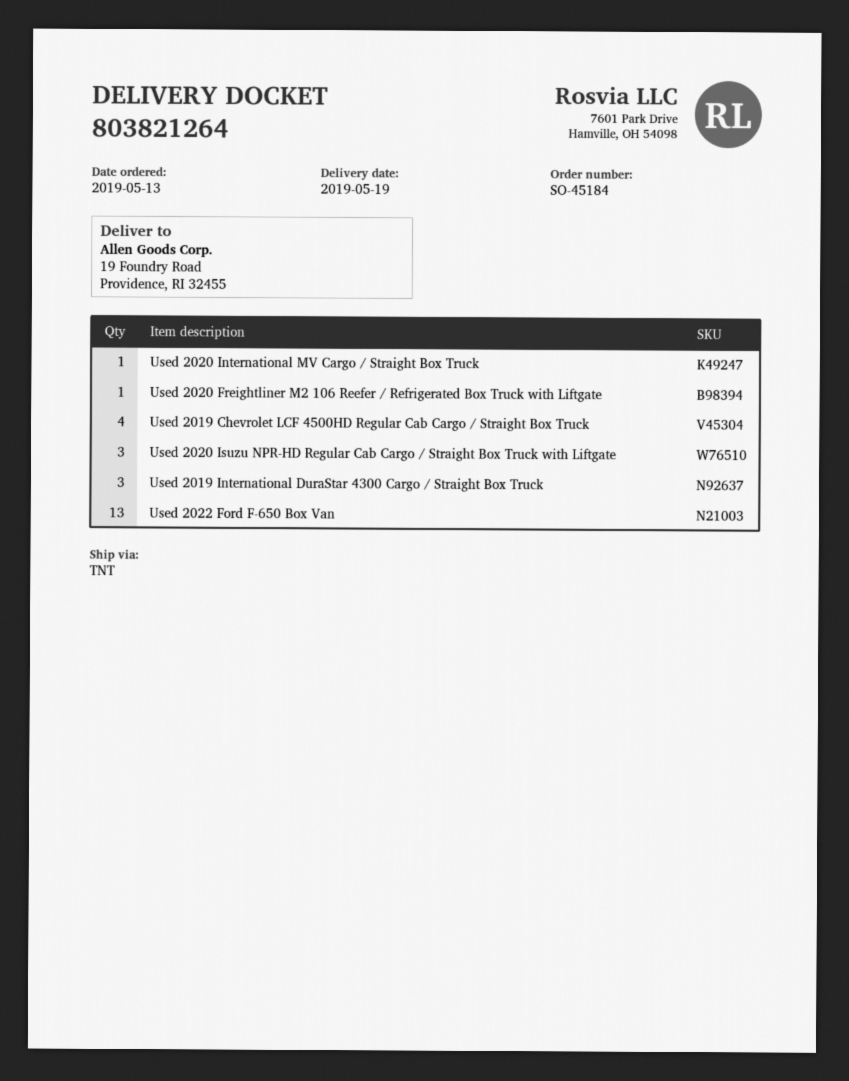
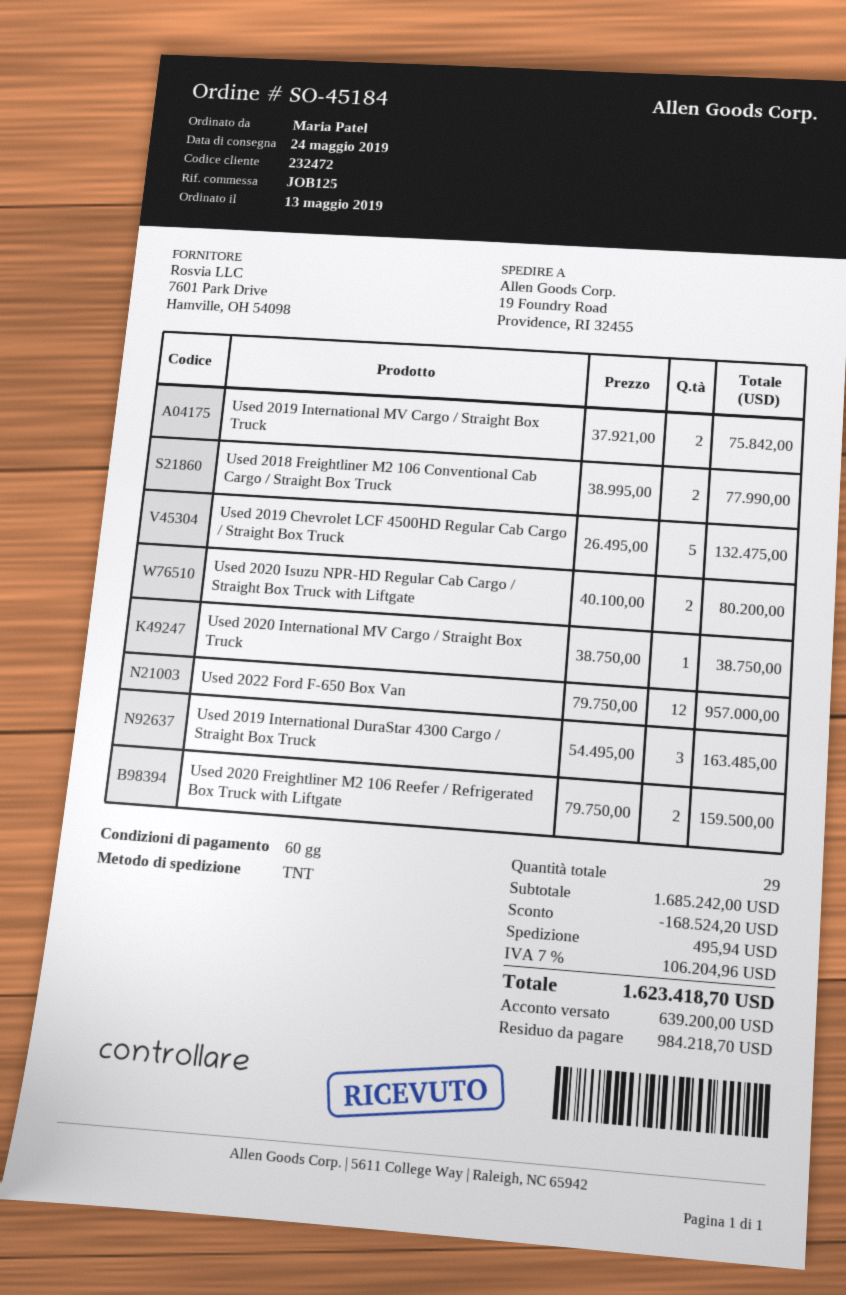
delivery date: 2019-05-19 -> 2019-05-24
Used 2020 Freightliner M2 106 Reefer / Refrigerated Box Truck with Liftgate: 1 -> 2
Used 2019 Chevrolet LCF 4500HD Regular Cab Cargo / Straight Box Truck: 4 -> 5
Used 2020 Isuzu NPR-HD Regular Cab Cargo / Straight Box Truck with Liftgate: 3 -> 2
Used 2022 Ford F-650 Box Van: 13 -> 12
Used 2019 International MV Cargo / Straight Box Truck: none -> 2
Used 2018 Freightliner M2 106 Conventional Cab Cargo / Straight Box Truck: none -> 2

